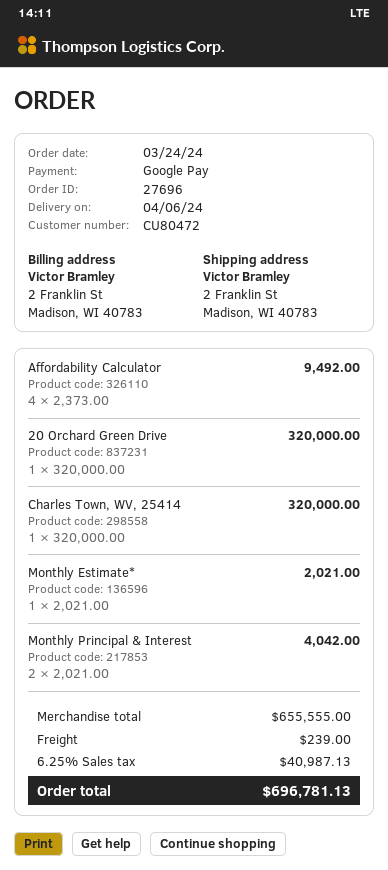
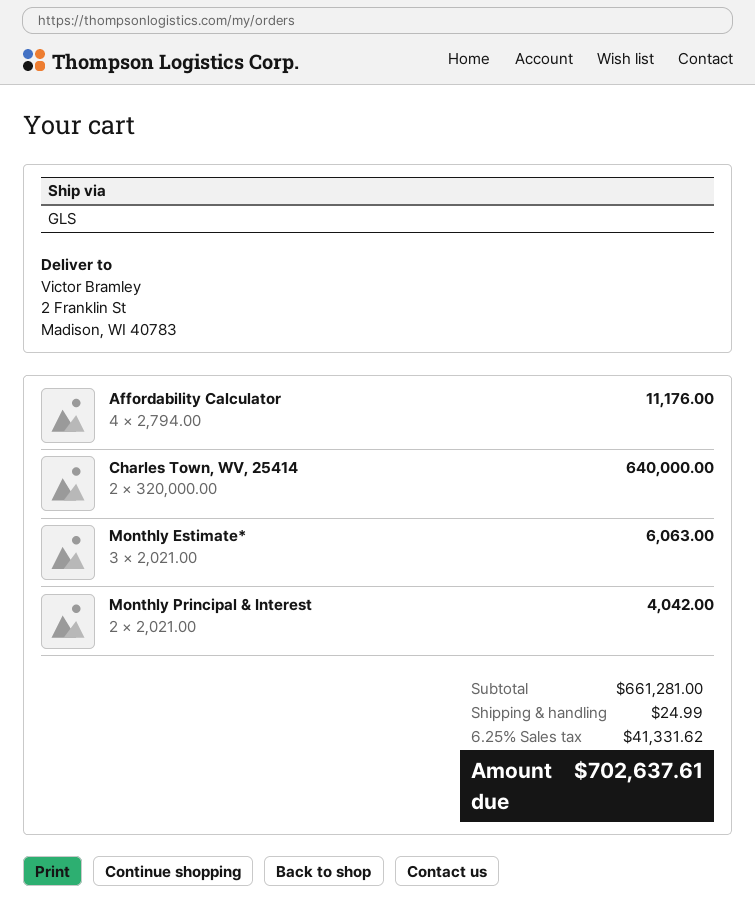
Affordability Calculator: 4 x 2373.00 = 9492.00 -> 4 x 2794.00 = 11176.00
20 Orchard Green Drive: 1 x 320000.00 = 320000.00 -> none
Charles Town, WV, 25414: 1 x 320000.00 = 320000.00 -> 2 x 320000.00 = 640000.00
Monthly Estimate*: 1 x 2021.00 = 2021.00 -> 3 x 2021.00 = 6063.00
subtotal: 655555.00 -> 661281.00
shipping: 239.00 -> 24.99
tax: 6.25% = 40987.13 -> 6.25% = 41331.62
total: 696781.13 -> 702637.61

